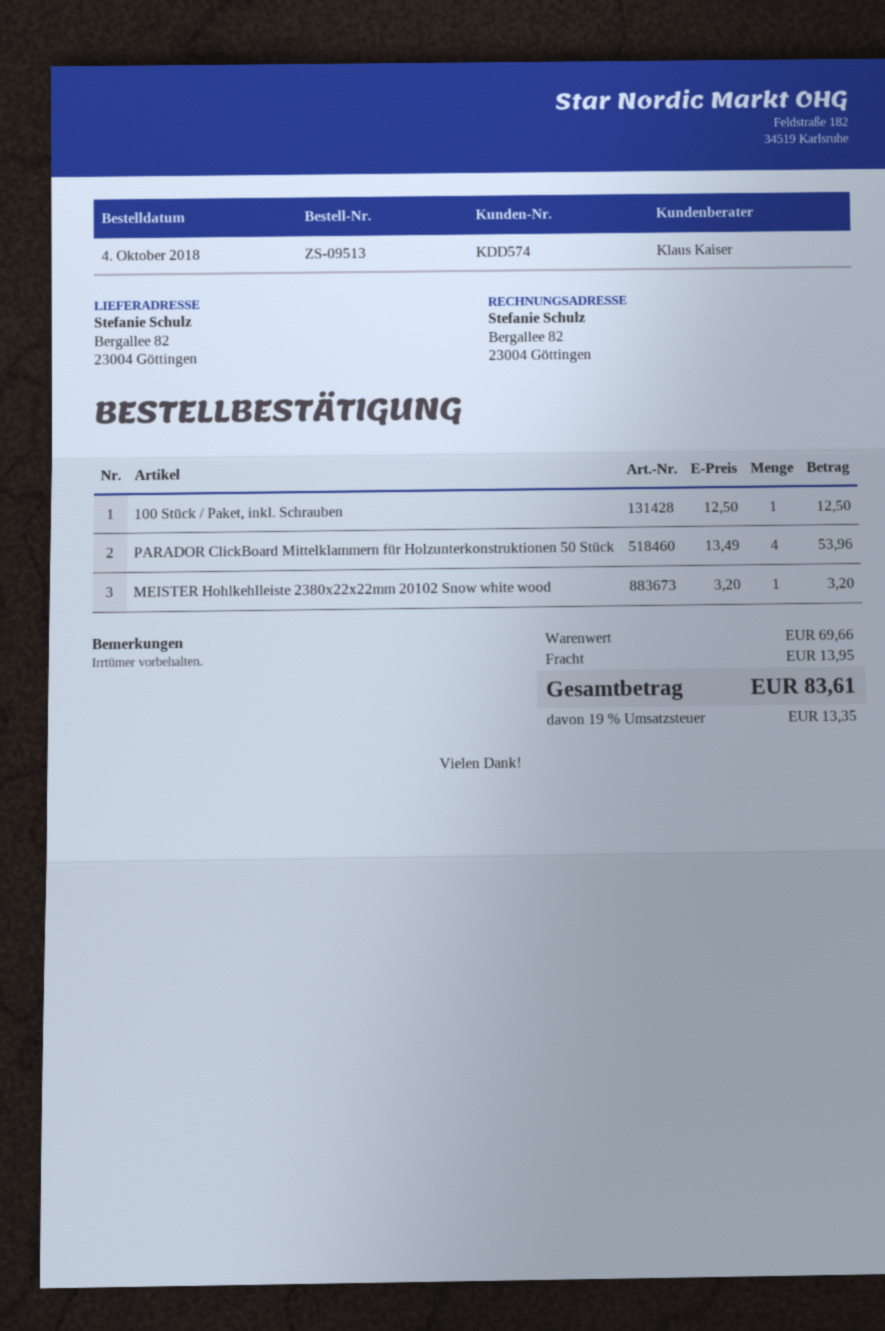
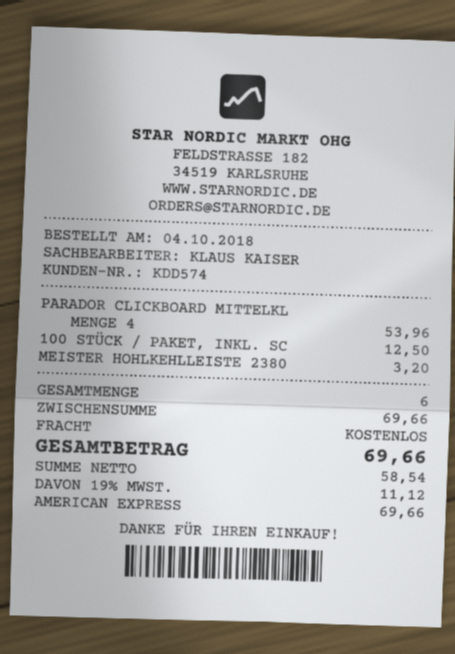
shipping: 13.95 -> 0.00
tax: 19% = 13.35 -> 19% = 11.12
total: 83.61 -> 69.66

